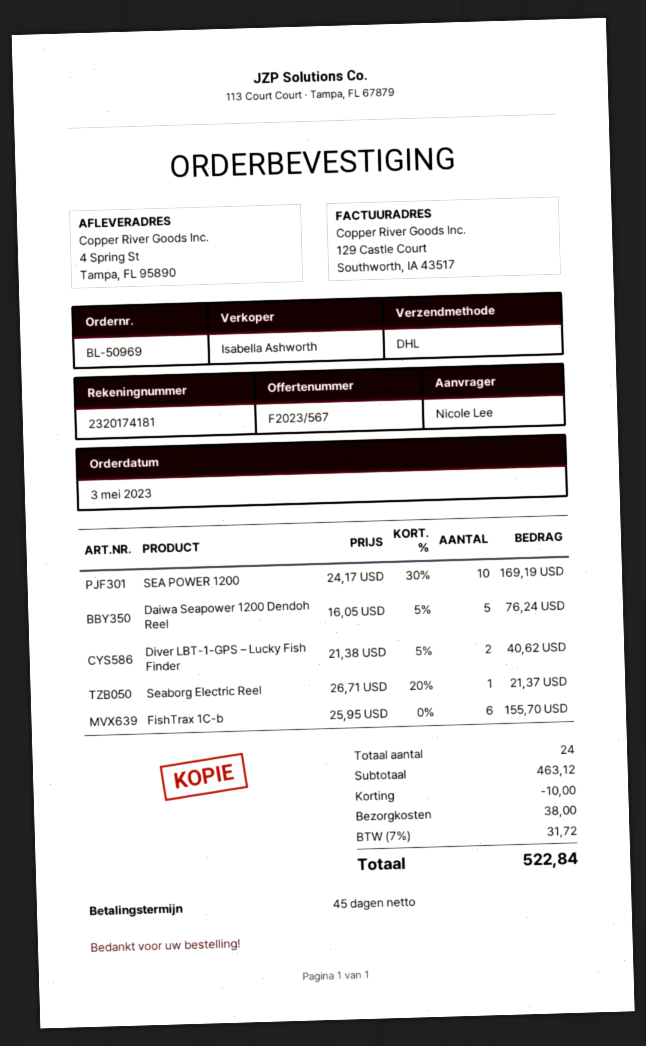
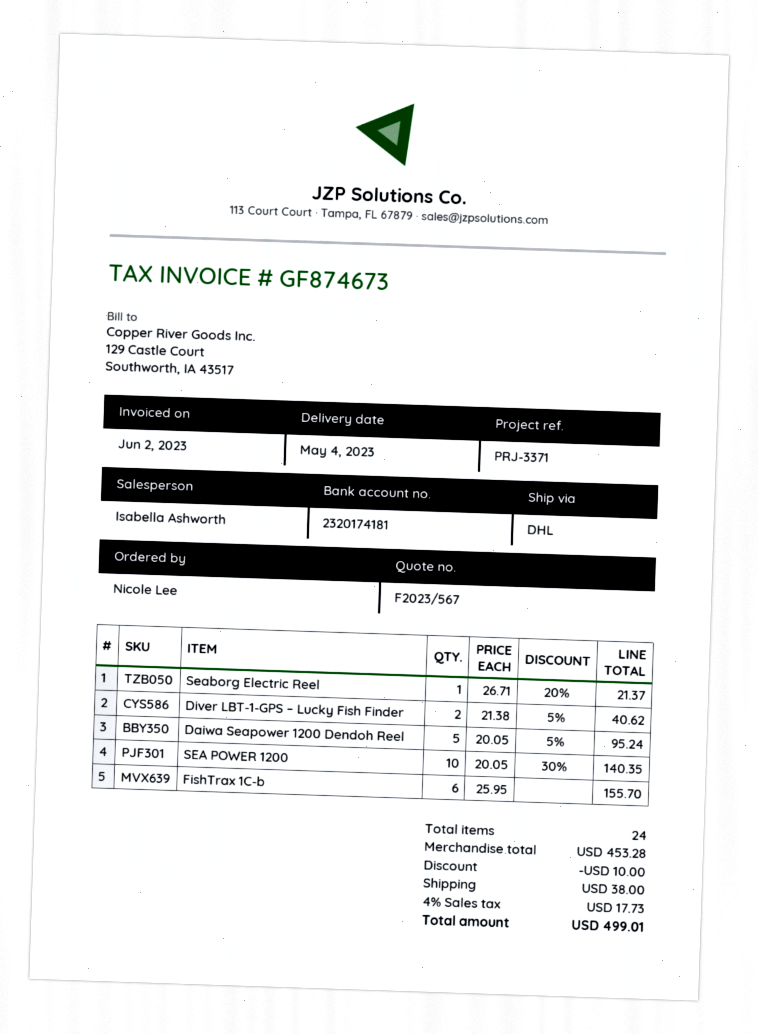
SEA POWER 1200: 10 x 24.17 - 30% = 169.19 -> 10 x 20.05 - 30% = 140.35
Daiwa Seapower 1200 Dendoh Reel: 5 x 16.05 - 5% = 76.24 -> 5 x 20.05 - 5% = 95.24
subtotal: 463.12 -> 453.28
tax: 7% = 31.72 -> 4% = 17.73
total: 522.84 -> 499.01

